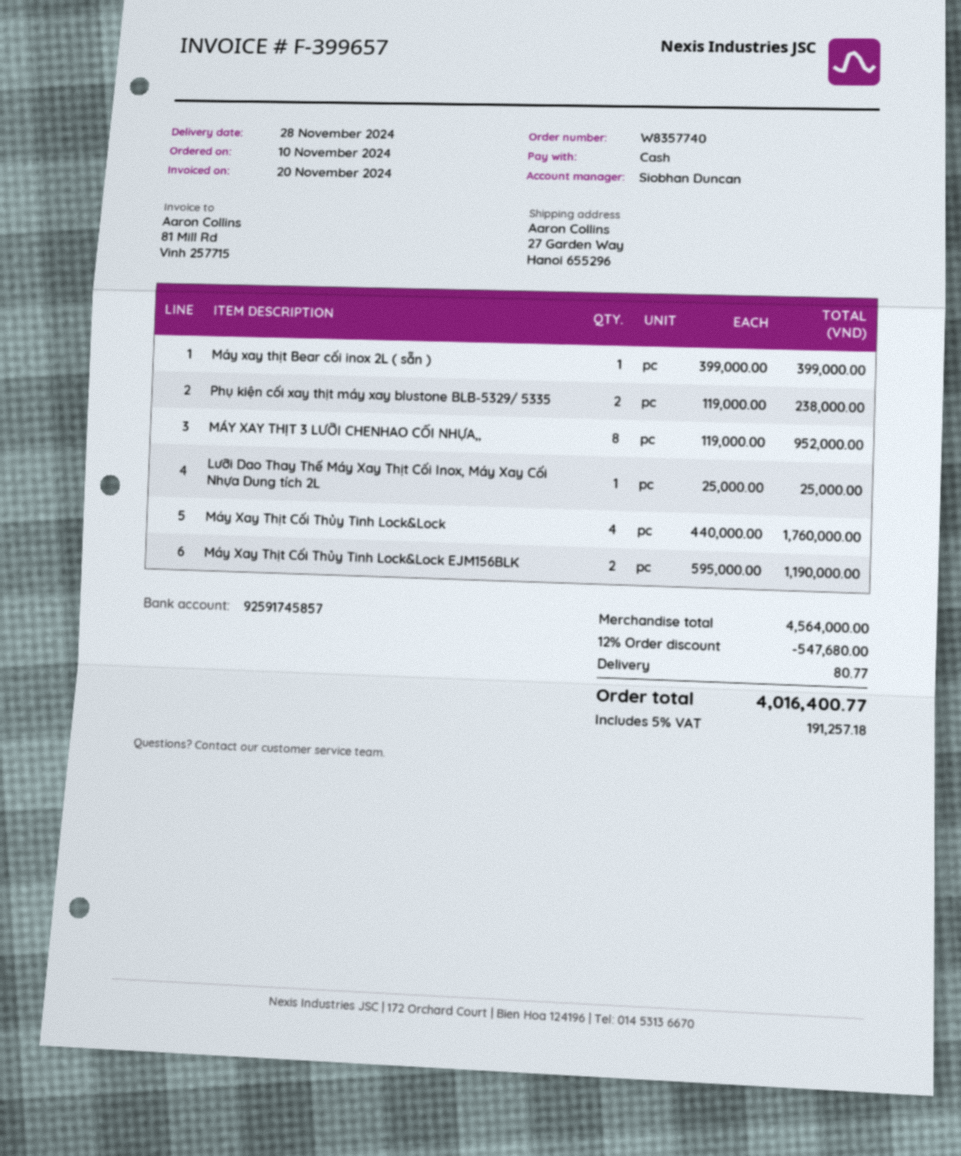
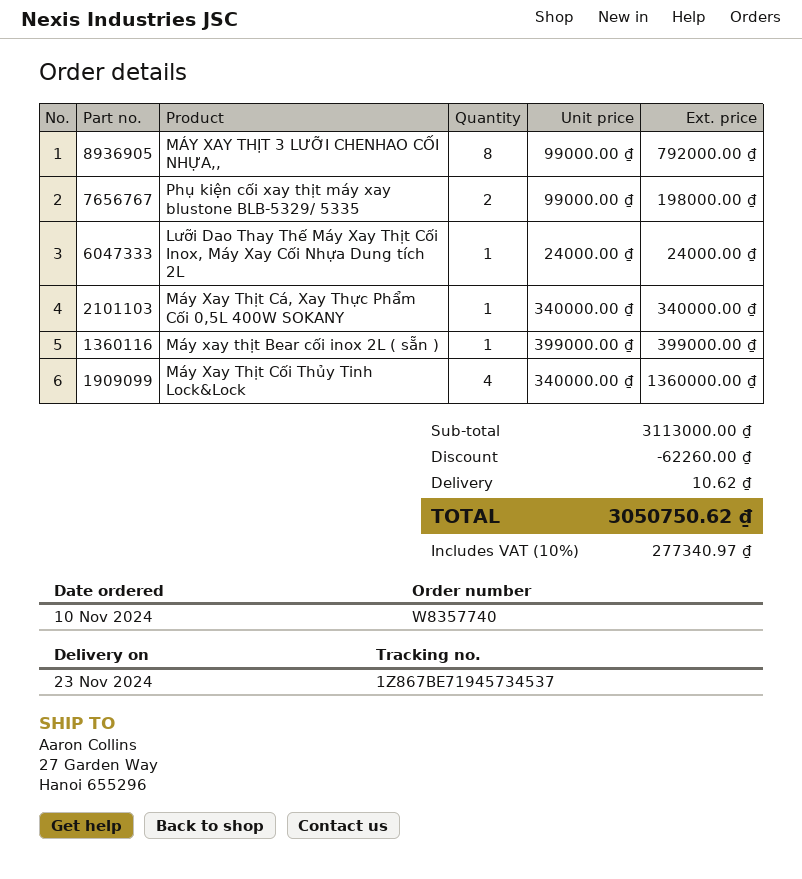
delivery date: 2024-11-28 -> 2024-11-23
Phụ kiện cối xay thịt máy xay blustone BLB-5329/ 5335: 2 x 119000.00 = 238000.00 -> 2 x 99000.00 = 198000.00
MÁY XAY THỊT 3 LƯỠI CHENHAO CỐI NHỰA,,: 8 x 119000.00 = 952000.00 -> 8 x 99000.00 = 792000.00
Lưỡi Dao Thay Thế Máy Xay Thịt Cối Inox, Máy Xay Cối Nhựa Dung tích 2L: 1 x 25000.00 = 25000.00 -> 1 x 24000.00 = 24000.00
Máy Xay Thịt Cối Thủy Tinh Lock&Lock: 4 x 440000.00 = 1760000.00 -> 4 x 340000.00 = 1360000.00
Máy Xay Thịt Cối Thủy Tinh Lock&Lock EJM156BLK: 2 x 595000.00 = 1190000.00 -> none
Máy Xay Thịt Cá, Xay Thực Phẩm Cối 0,5L 400W SOKANY: none -> 1 x 340000.00 = 340000.00
subtotal: 4564000.00 -> 3113000.00
discount: 547680.00 -> 62260.00
shipping: 80.77 -> 10.62
tax: 5% = 191257.18 -> 10% = 277340.97
total: 4016400.77 -> 3050750.62

